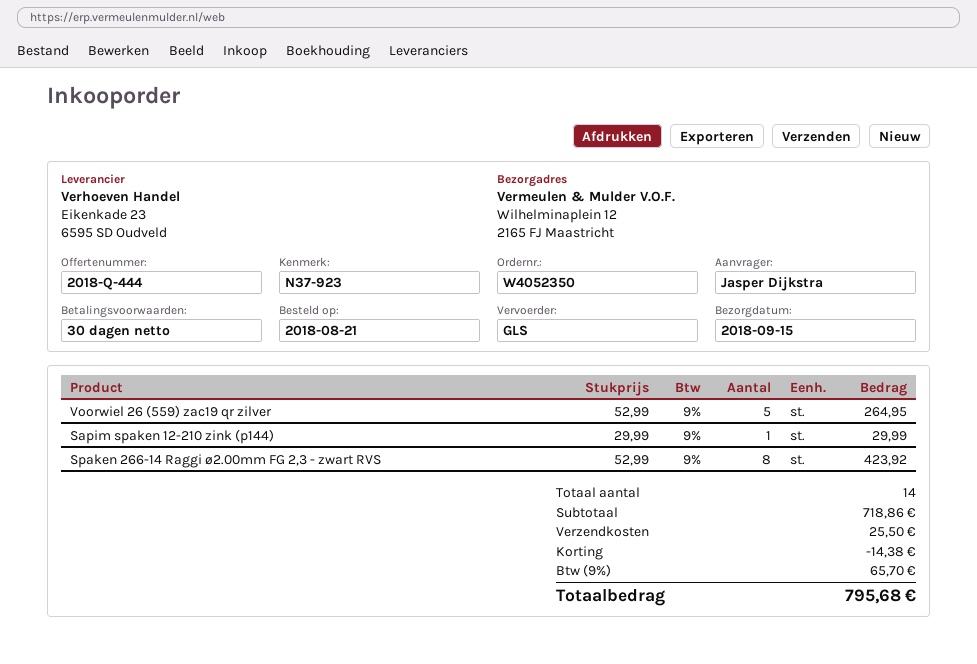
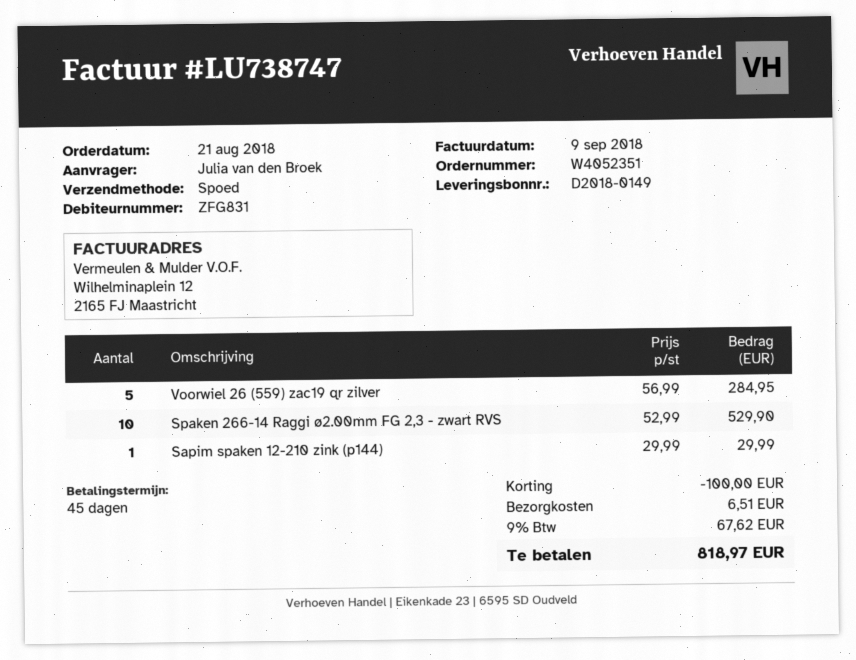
order number: W4052350 -> W4052351
payment terms: 30 days -> 45 days
ordered by: Jasper Dijkstra -> Julia van den Broek
shipping method: GLS -> express
Voorwiel 26 (559) zac19 qr zilver: 5 x 52.99 = 264.95 -> 5 x 56.99 = 284.95
Spaken 266-14 Raggi ø2.00mm FG 2,3 - zwart RVS: 8 x 52.99 = 423.92 -> 10 x 52.99 = 529.90
discount: 14.38 -> 100.00
shipping: 25.50 -> 6.51
tax: 9% = 65.70 -> 9% = 67.62
total: 795.68 -> 818.97

